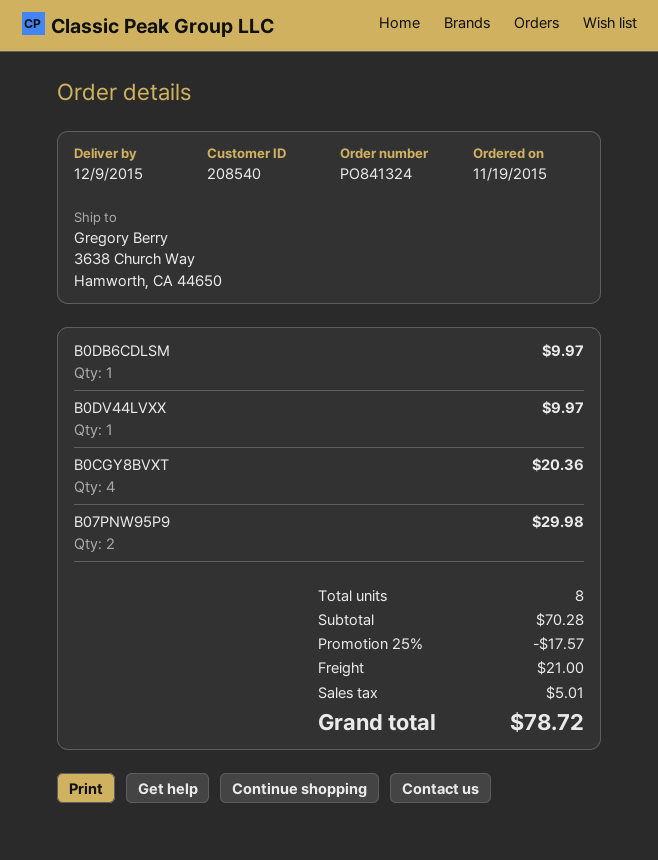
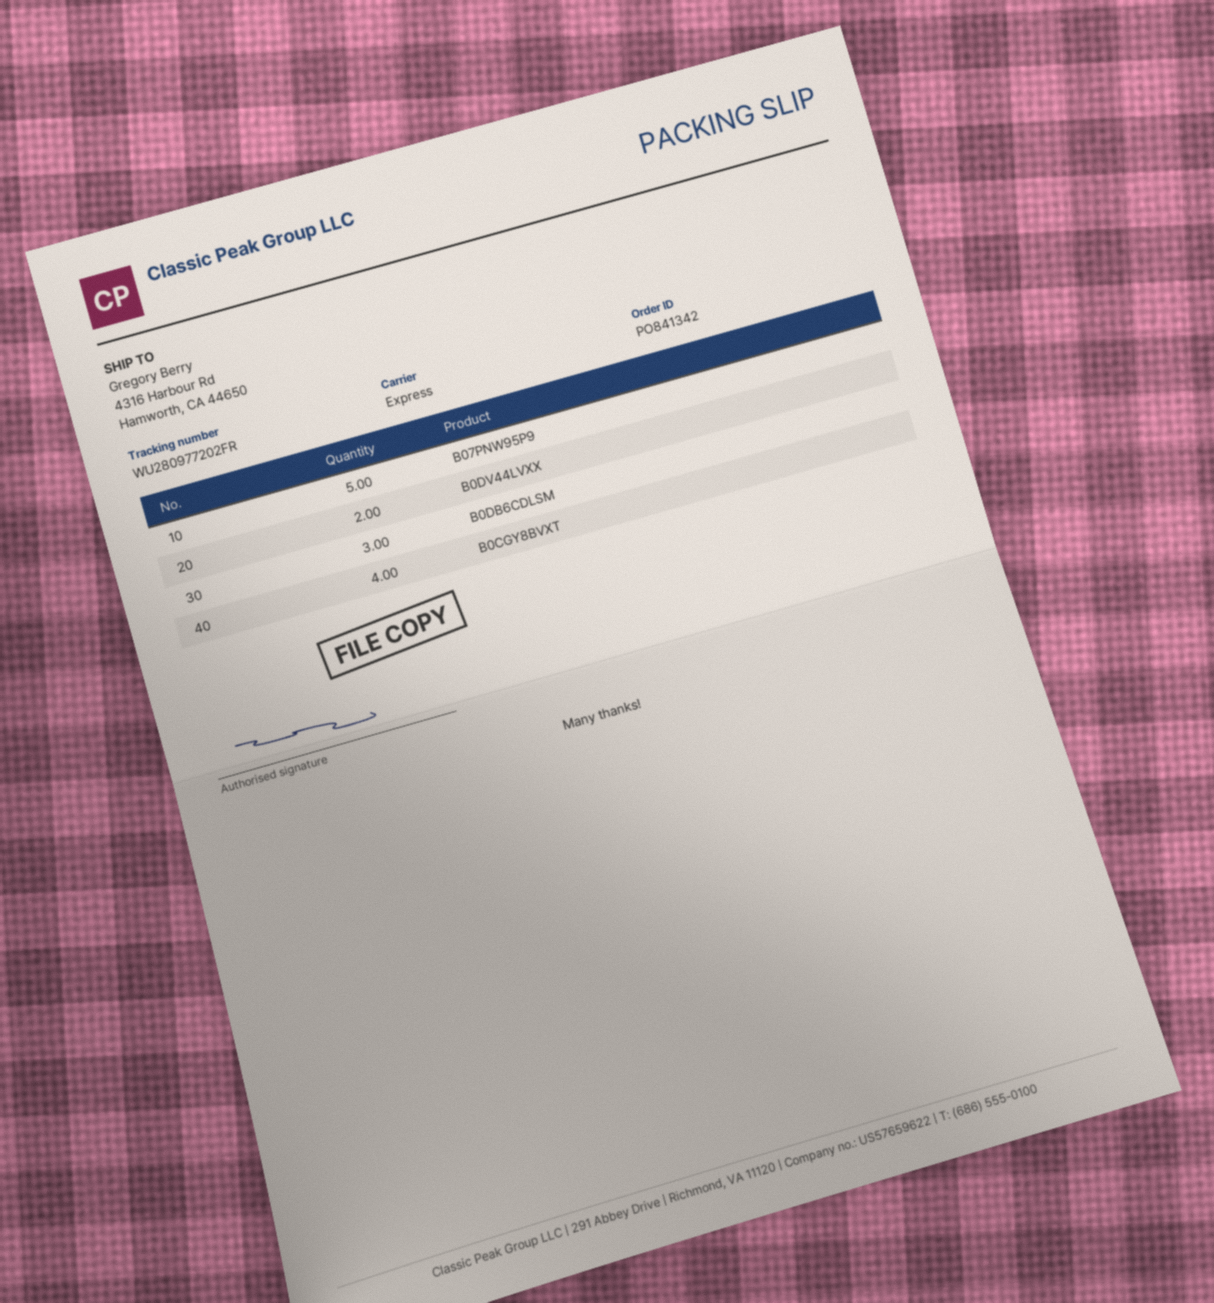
order number: PO841324 -> PO841342
ship to: 3638 Church Way, Hamworth, CA 44650 -> 4316 Harbour Rd, Hamworth, CA 44650
B0DB6CDLSM: 1 -> 3
B0DV44LVXX: 1 -> 2
B07PNW95P9: 2 -> 5

